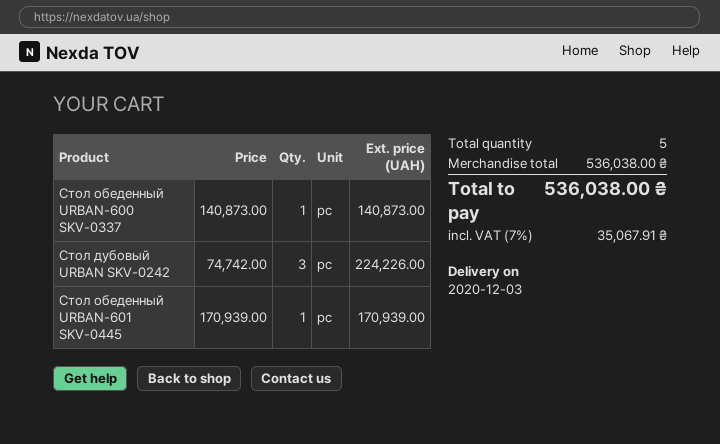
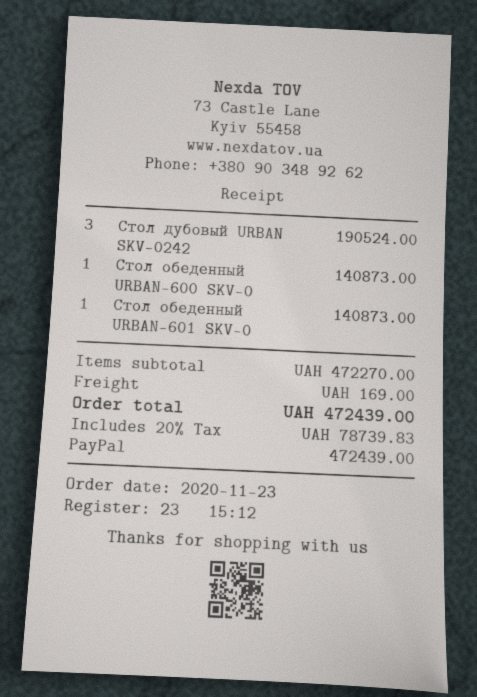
Стол дубовый URBAN SKV-0242: 3 for 224226.00 -> 3 for 190524.00
Стол обеденный URBAN-601 SKV-0445: 1 for 170939.00 -> 1 for 140873.00
subtotal: 536038.00 -> 472270.00
shipping: none -> 169.00
tax: 7% = 35067.91 -> 20% = 78739.83
total: 536038.00 -> 472439.00

